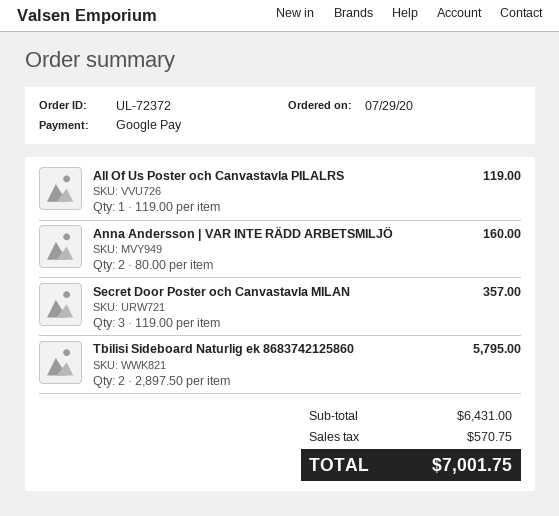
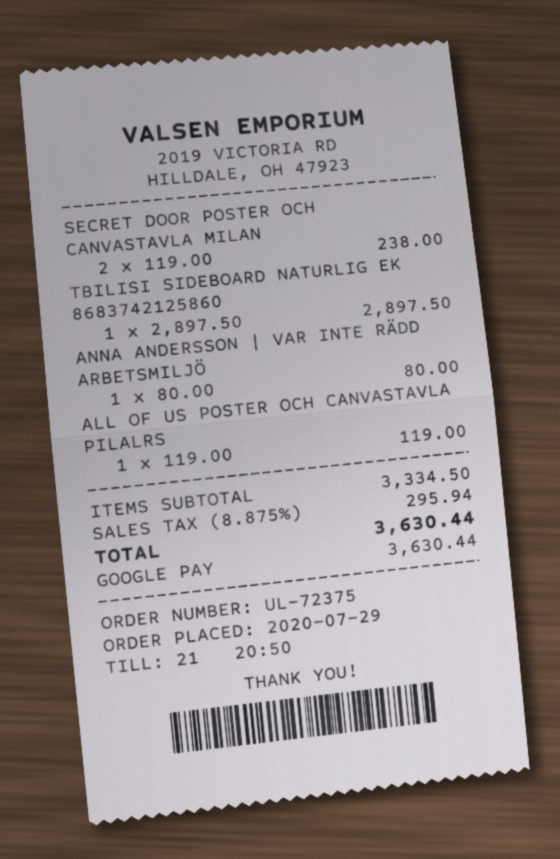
order number: UL-72372 -> UL-72375
Anna Andersson | VAR INTE RÄDD ARBETSMILJÖ: 2 x 80.00 = 160.00 -> 1 x 80.00 = 80.00
Secret Door Poster och Canvastavla MILAN: 3 x 119.00 = 357.00 -> 2 x 119.00 = 238.00
Tbilisi Sideboard Naturlig ek 8683742125860: 2 x 2897.50 = 5795.00 -> 1 x 2897.50 = 2897.50
subtotal: 6431.00 -> 3334.50
tax: 570.75 -> 295.94
total: 7001.75 -> 3630.44

